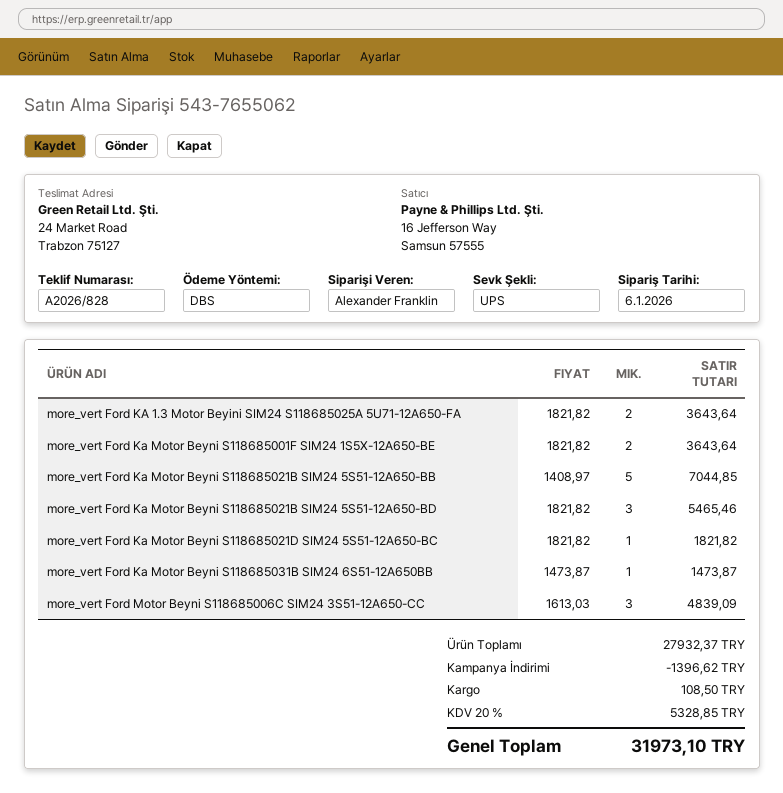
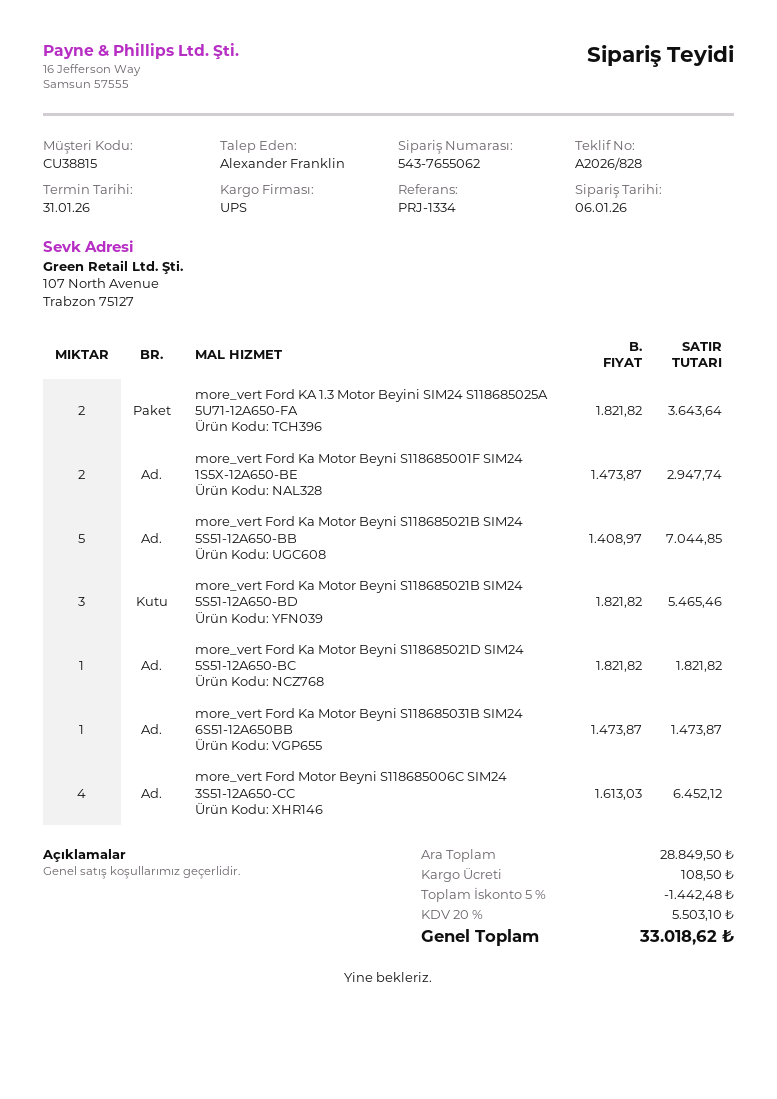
ship to: 24 Market Road, Trabzon 75127 -> 107 North Avenue, Trabzon 75127
more_vert Ford Ka Motor Beyni S118685001F SIM24 1S5X-12A650-BE: 2 x 1821.82 = 3643.64 -> 2 x 1473.87 = 2947.74
more_vert Ford Motor Beyni S118685006C SIM24 3S51-12A650-CC: 3 x 1613.03 = 4839.09 -> 4 x 1613.03 = 6452.12
subtotal: 27932.37 -> 28849.50
discount: 1396.62 -> 1442.48
tax: 20% = 5328.85 -> 20% = 5503.10
total: 31973.10 -> 33018.62

